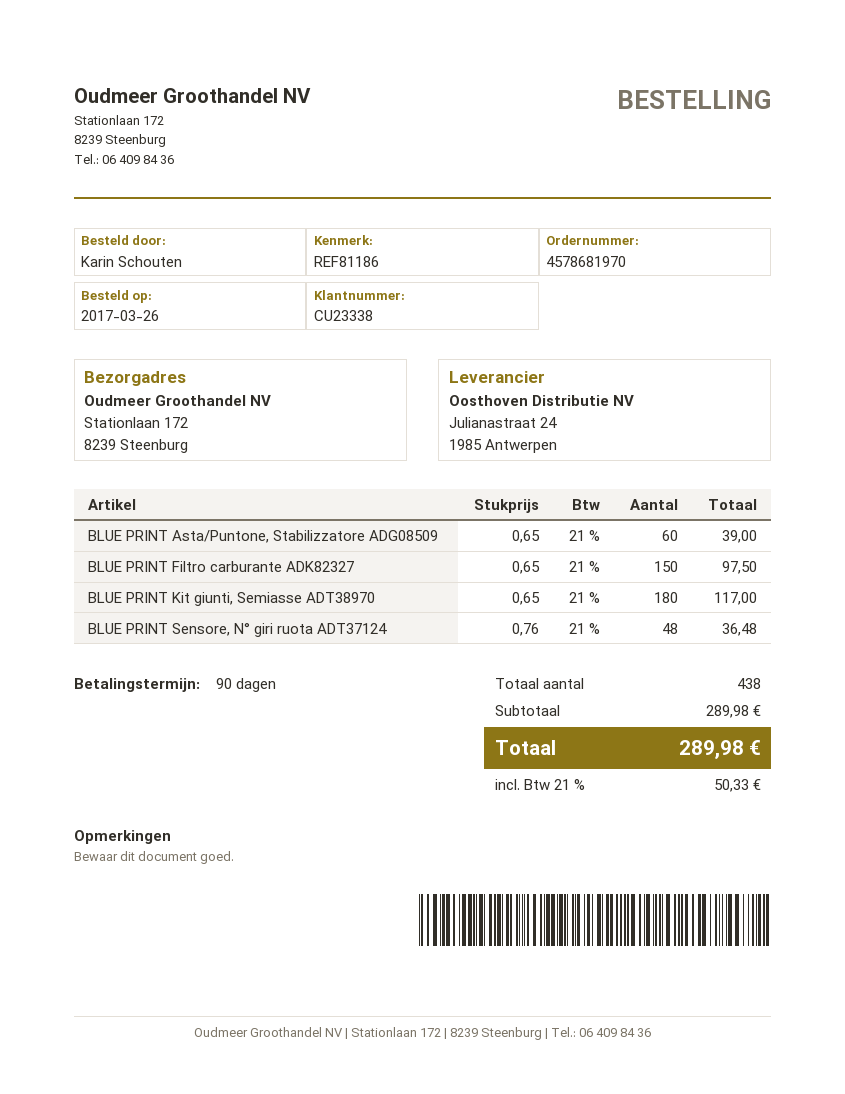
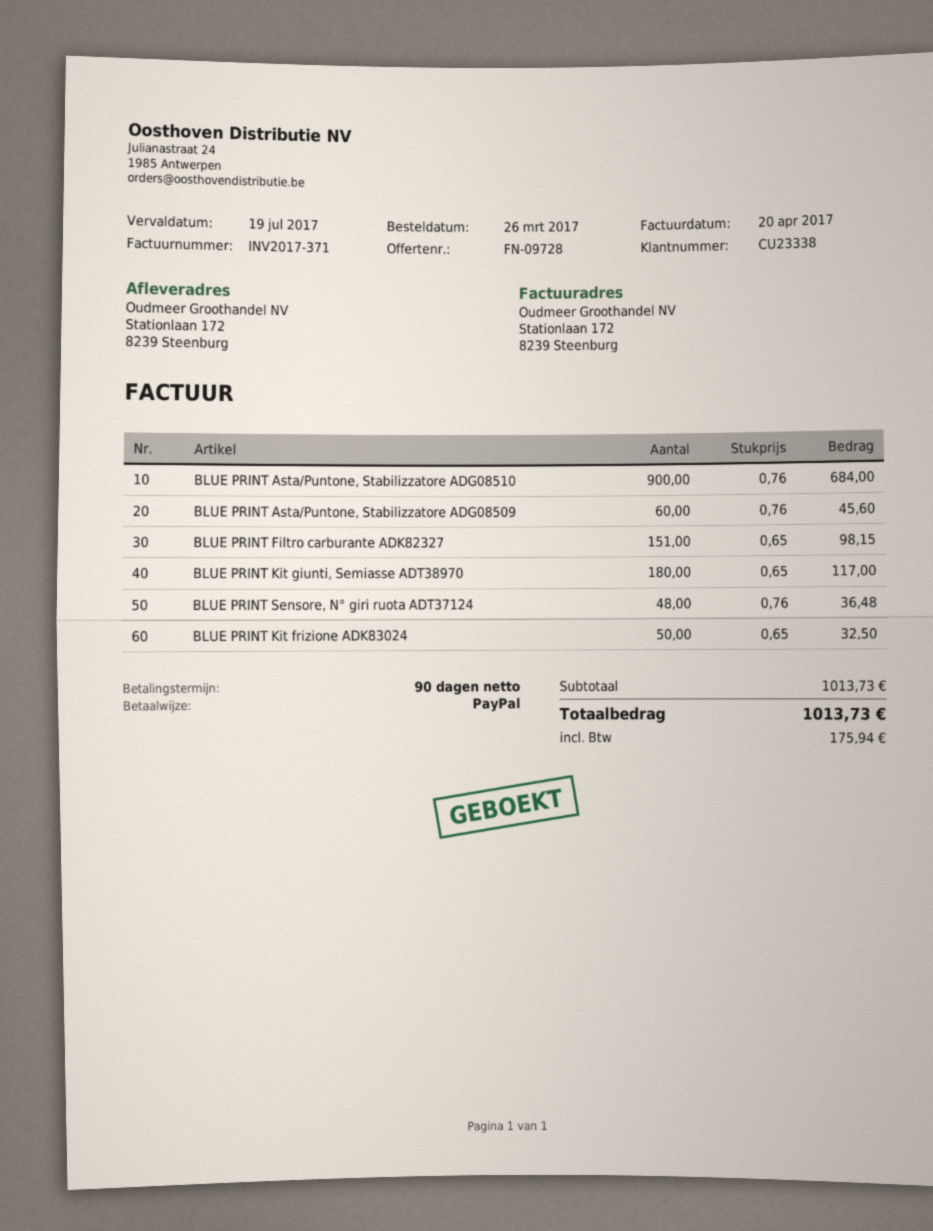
BLUE PRINT Asta/Puntone, Stabilizzatore ADG08509: 60 x 0.65 = 39.00 -> 60 x 0.76 = 45.60
BLUE PRINT Filtro carburante ADK82327: 150 x 0.65 = 97.50 -> 151 x 0.65 = 98.15
BLUE PRINT Asta/Puntone, Stabilizzatore ADG08510: none -> 900 x 0.76 = 684.00
BLUE PRINT Kit frizione ADK83024: none -> 50 x 0.65 = 32.50
subtotal: 289.98 -> 1013.73
tax: 50.33 -> 175.94
total: 289.98 -> 1013.73

